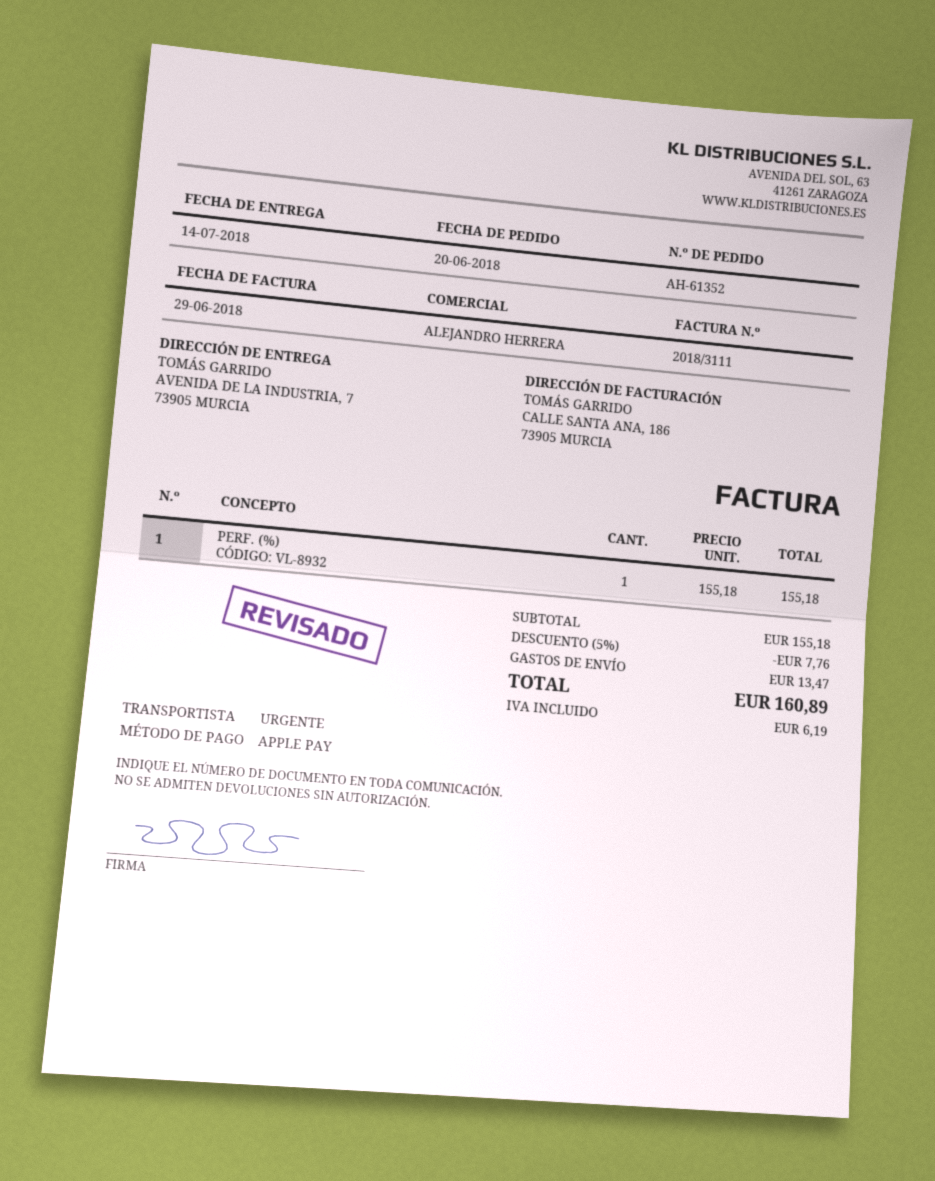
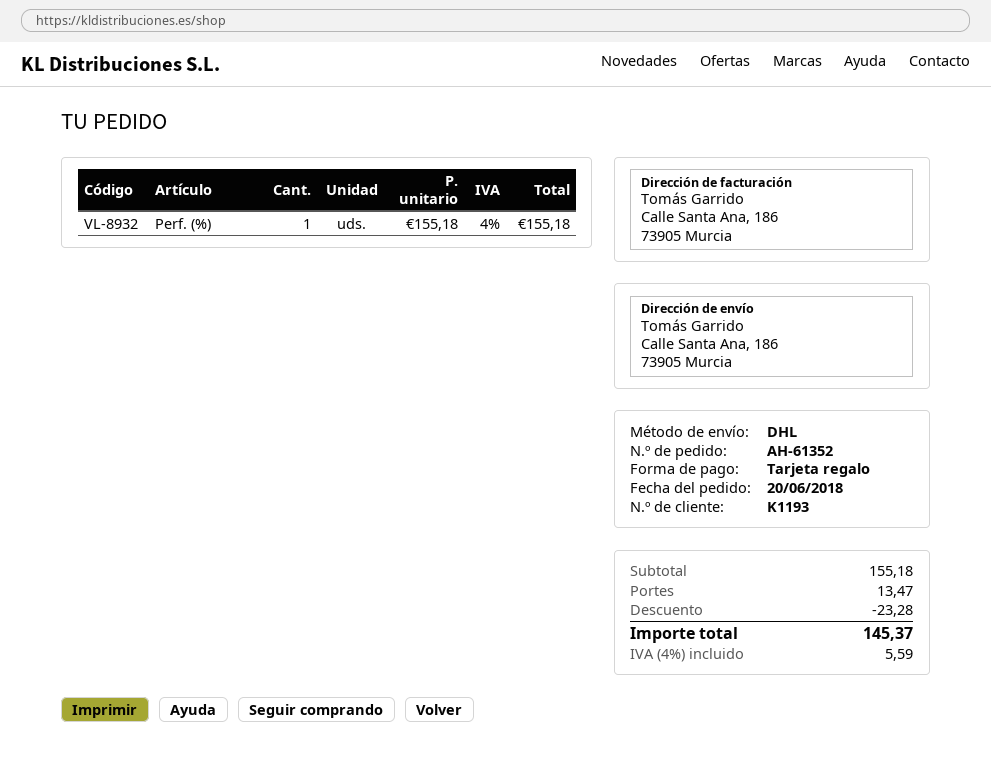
payment method: Apple Pay -> gift card
shipping method: express -> DHL
ship to: AVENIDA DE LA INDUSTRIA, 7, 73905 MURCIA -> Calle Santa Ana, 186, 73905 Murcia
discount: 7.76 -> 23.28
tax: 6.19 -> 5.59
total: 160.89 -> 145.37

